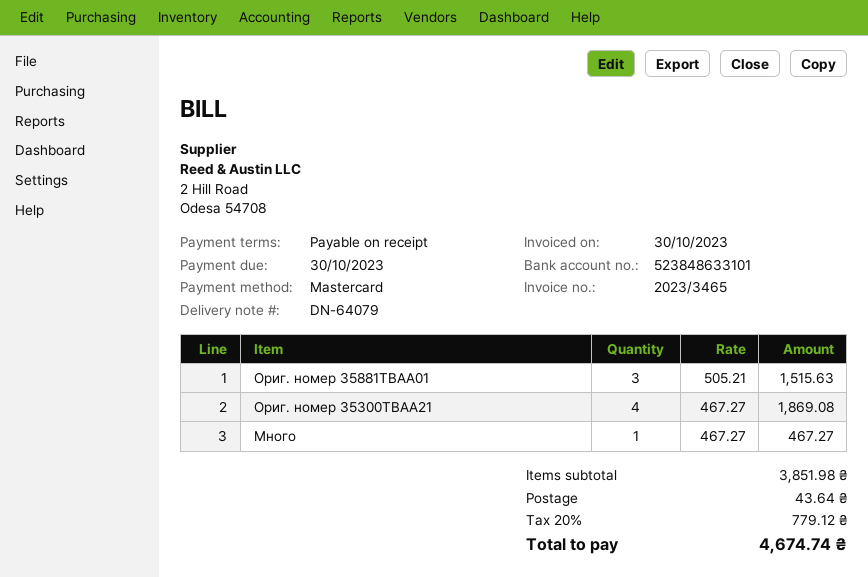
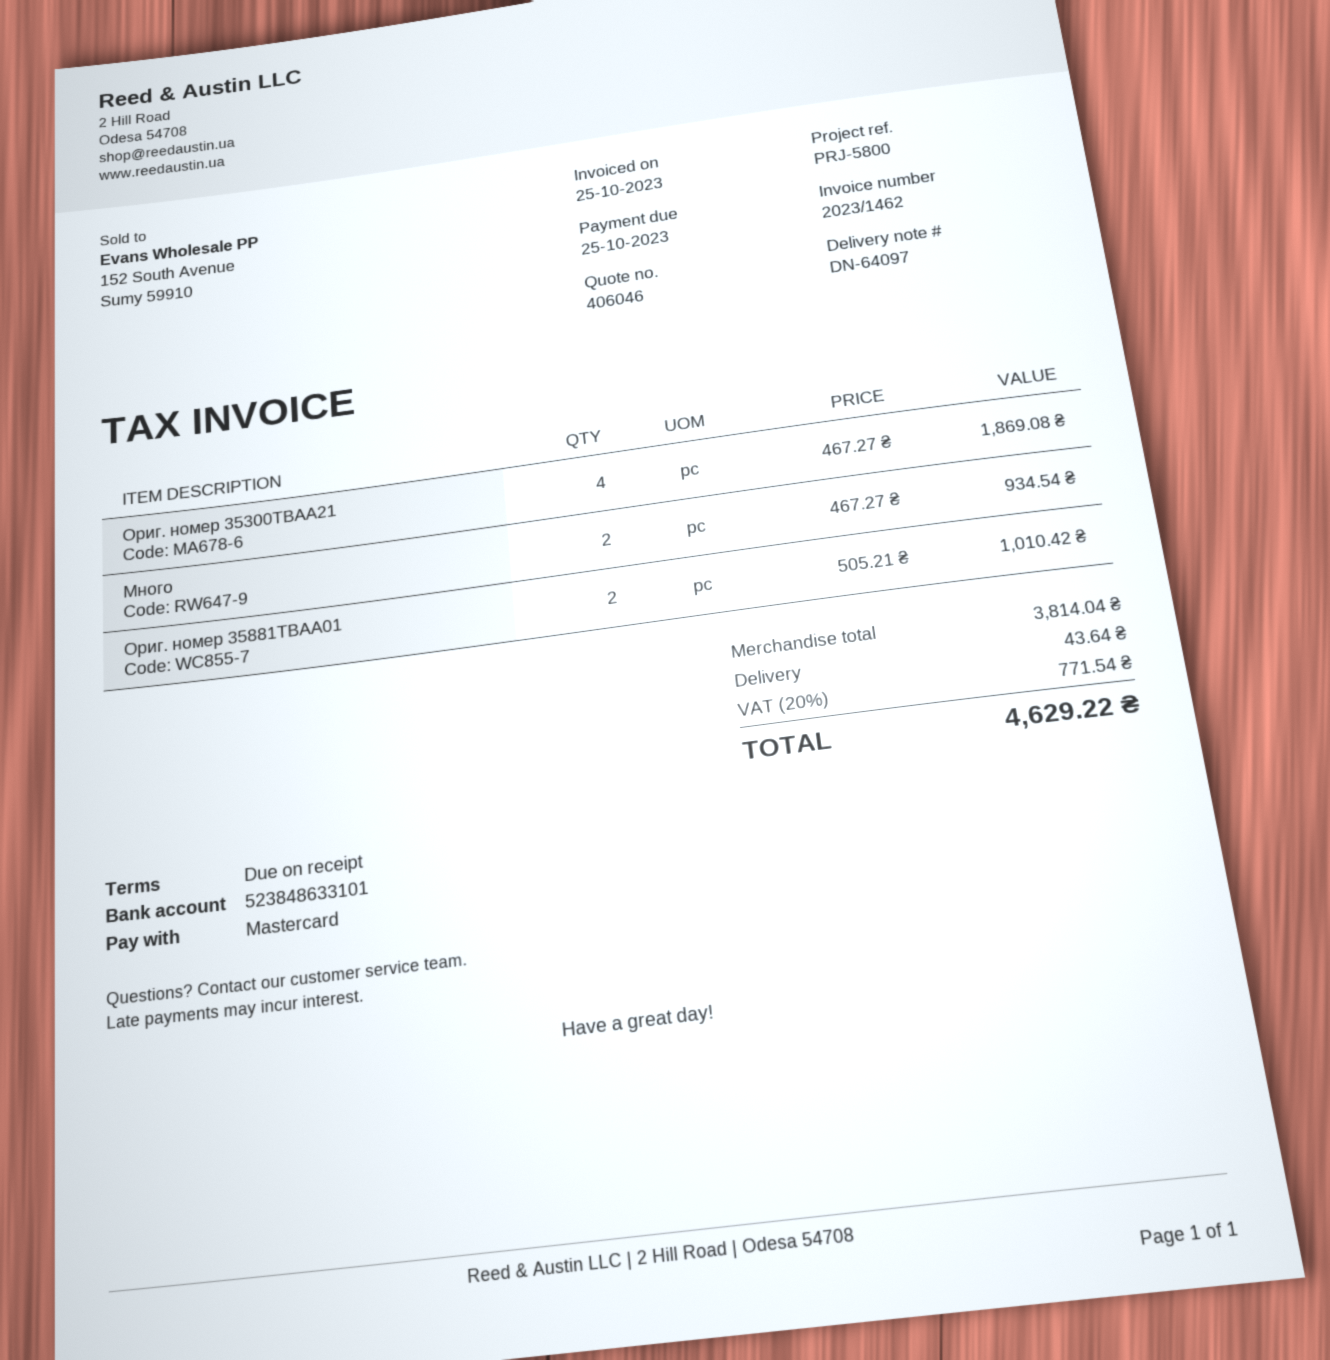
delivery note number: DN-64079 -> DN-64097
invoice number: 2023/3465 -> 2023/1462
invoice date: 2023-10-30 -> 2023-10-25
due date: 2023-10-30 -> 2023-10-25
Ориг. номер 35881TBAA01: 3 x 505.21 = 1515.63 -> 2 x 505.21 = 1010.42
Много: 1 x 467.27 = 467.27 -> 2 x 467.27 = 934.54
subtotal: 3851.98 -> 3814.04
tax: 20% = 779.12 -> 20% = 771.54
total: 4674.74 -> 4629.22

